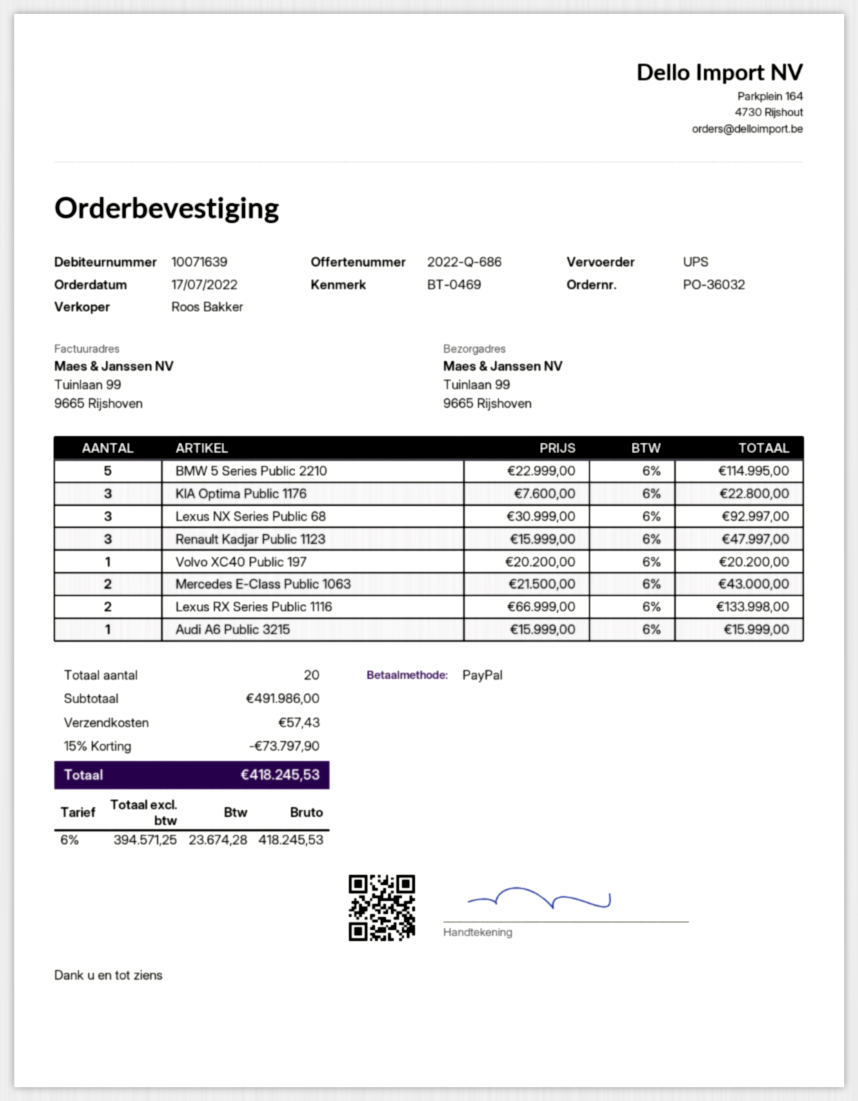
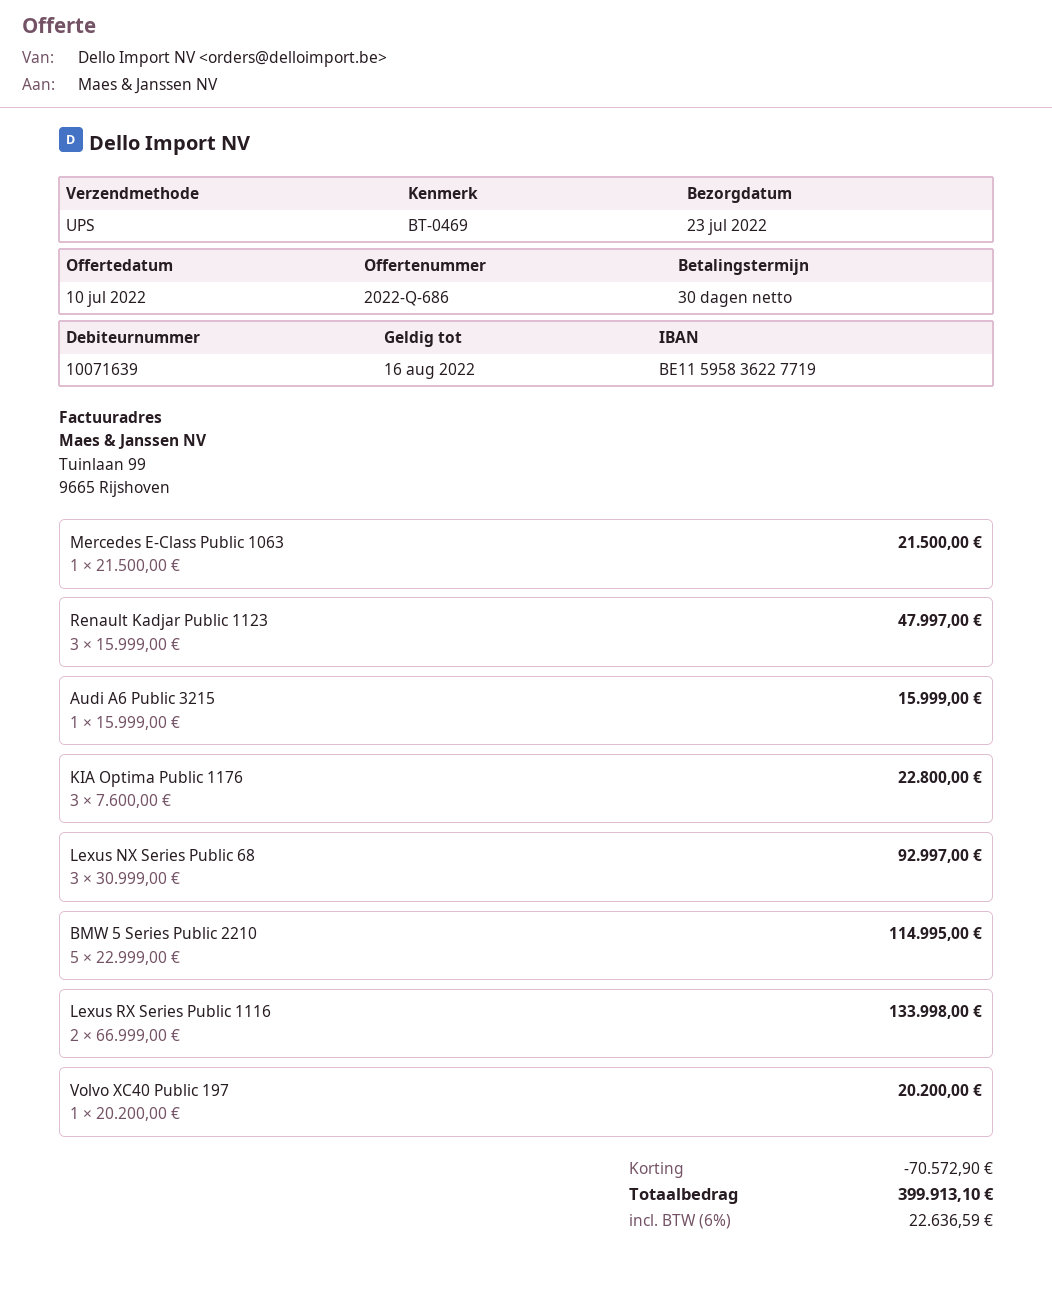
Mercedes E-Class Public 1063: 2 x 21500.00 = 43000.00 -> 1 x 21500.00 = 21500.00
discount: 73797.90 -> 70572.90
shipping: 57.43 -> none
tax: 6% = 23674.28 -> 6% = 22636.59
total: 418245.53 -> 399913.10

